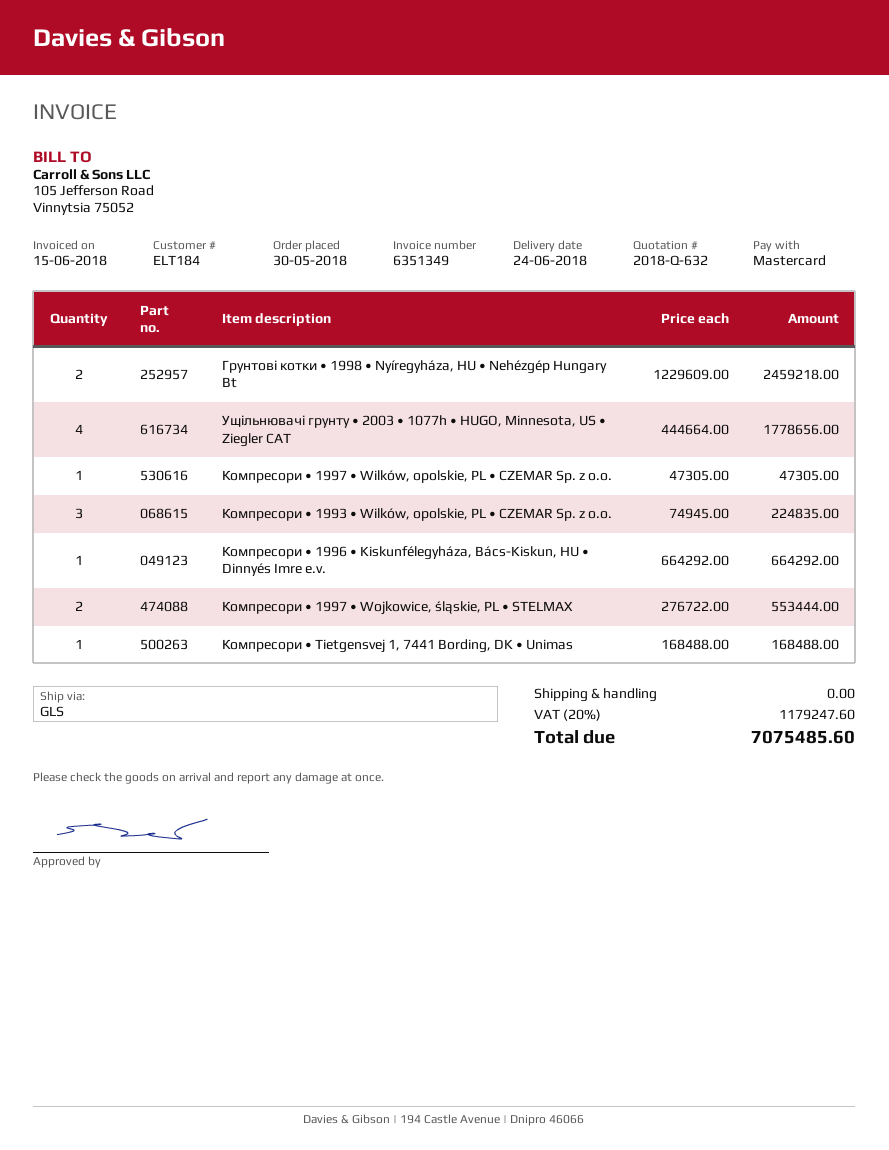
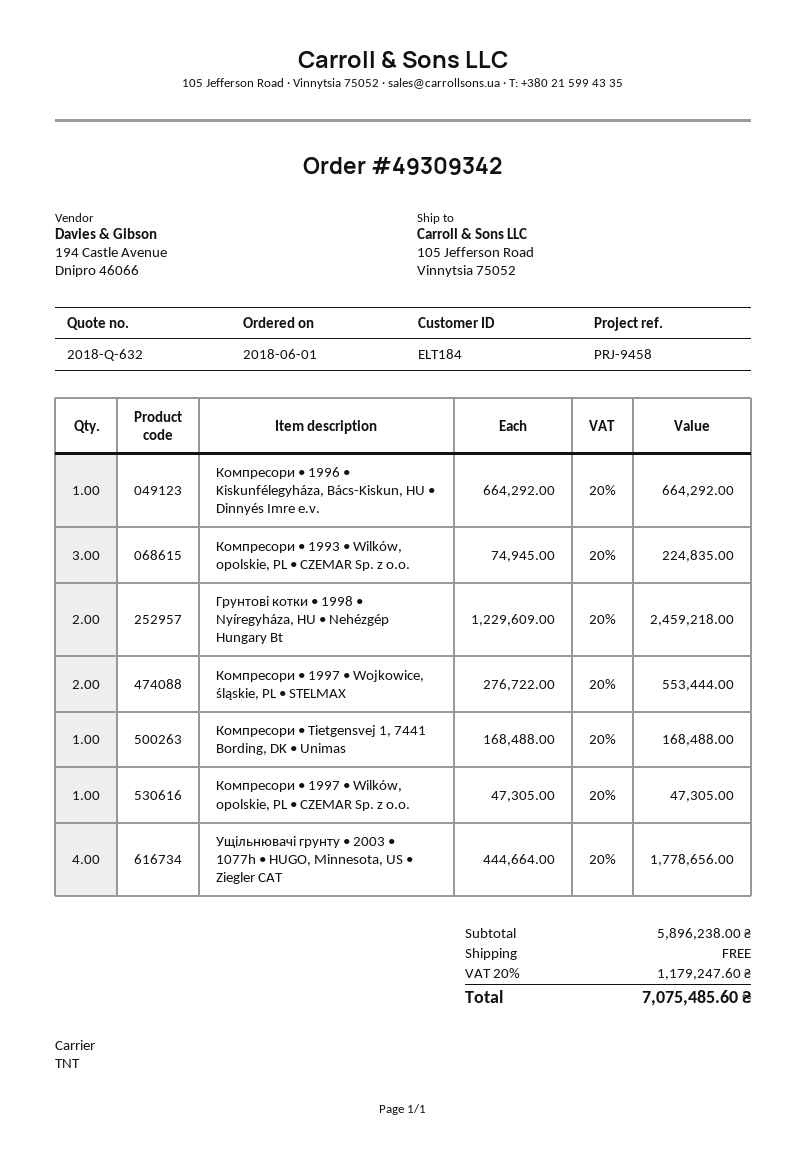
order date: 2018-05-30 -> 2018-06-01
shipping method: GLS -> TNT

